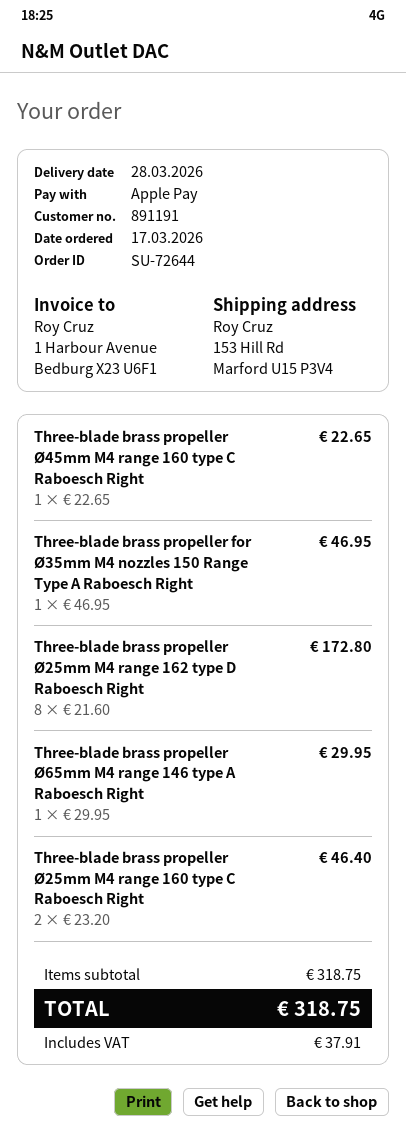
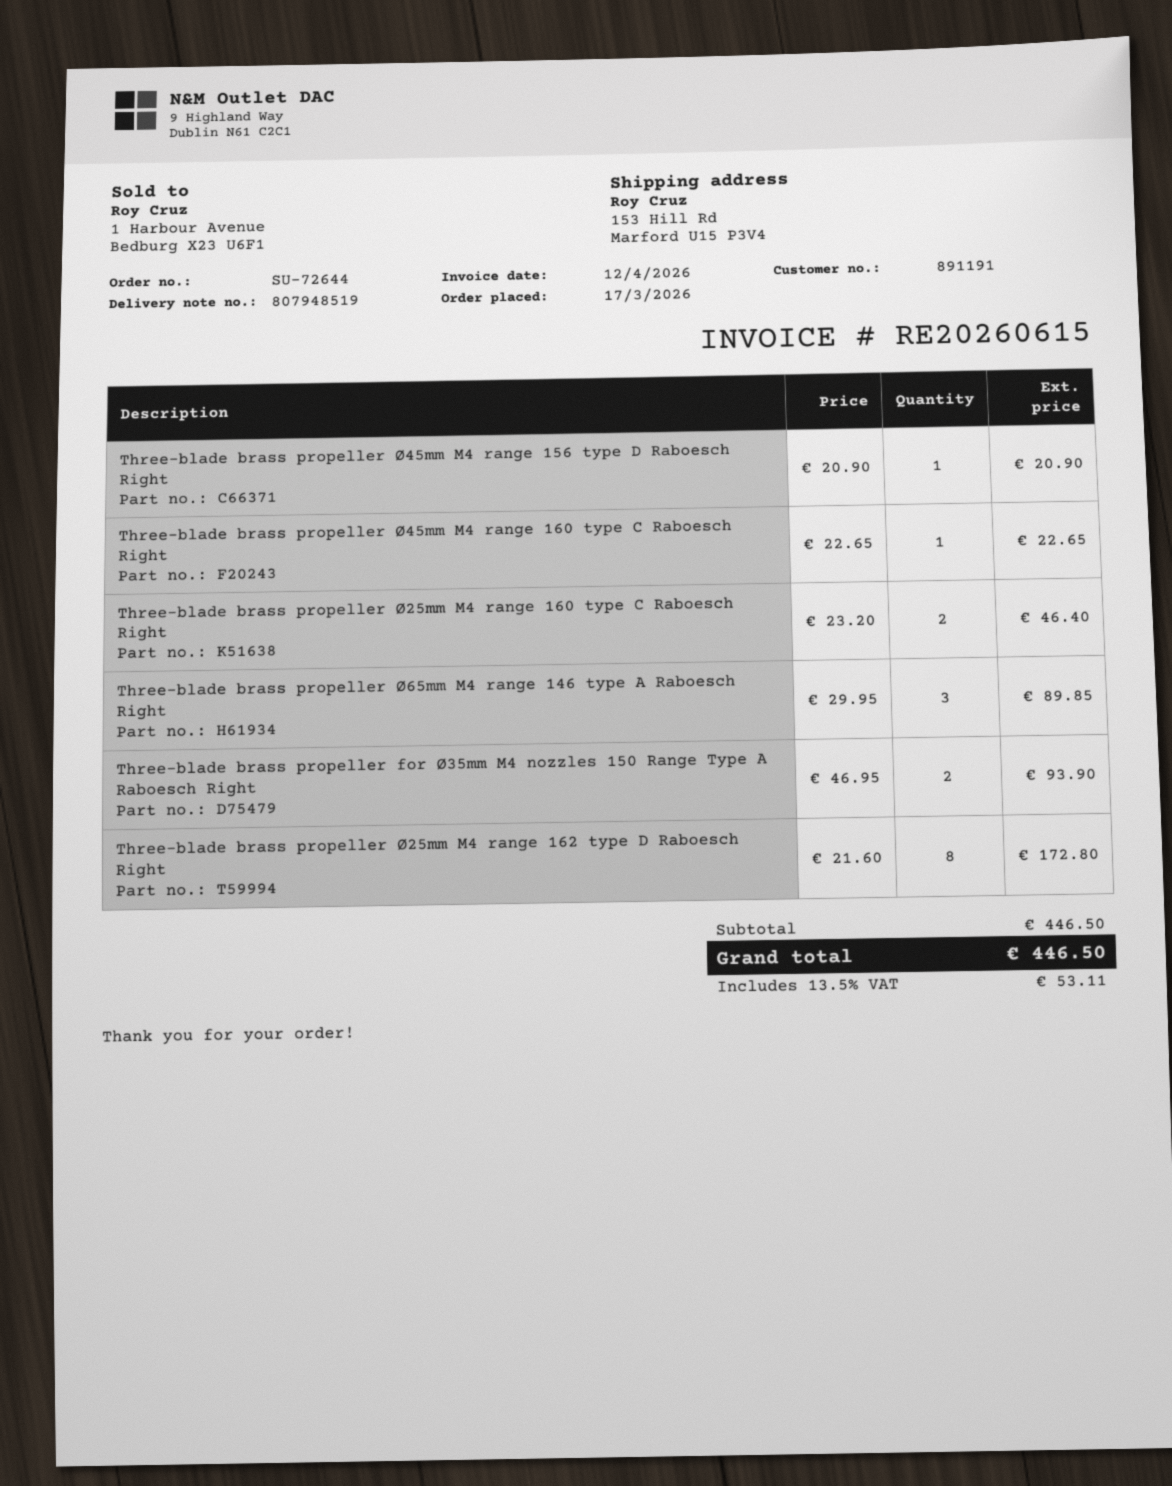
Three-blade brass propeller for Ø35mm M4 nozzles 150 Range Type A Raboesch Right: 1 x 46.95 = 46.95 -> 2 x 46.95 = 93.90
Three-blade brass propeller Ø65mm M4 range 146 type A Raboesch Right: 1 x 29.95 = 29.95 -> 3 x 29.95 = 89.85
Three-blade brass propeller Ø45mm M4 range 156 type D Raboesch Right: none -> 1 x 20.90 = 20.90
subtotal: 318.75 -> 446.50
tax: 37.91 -> 53.11
total: 318.75 -> 446.50

